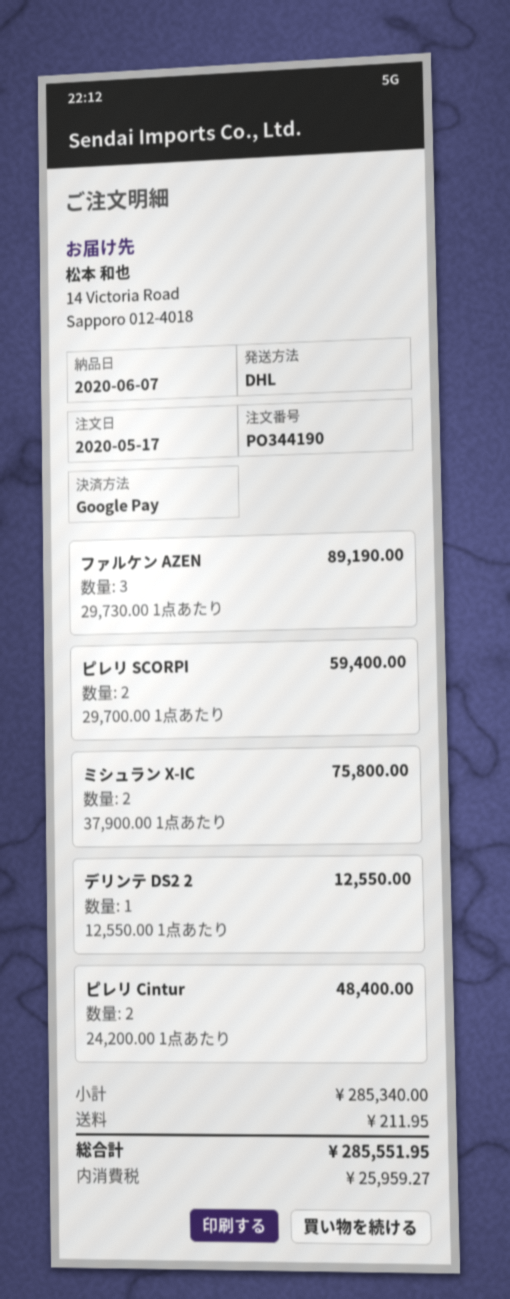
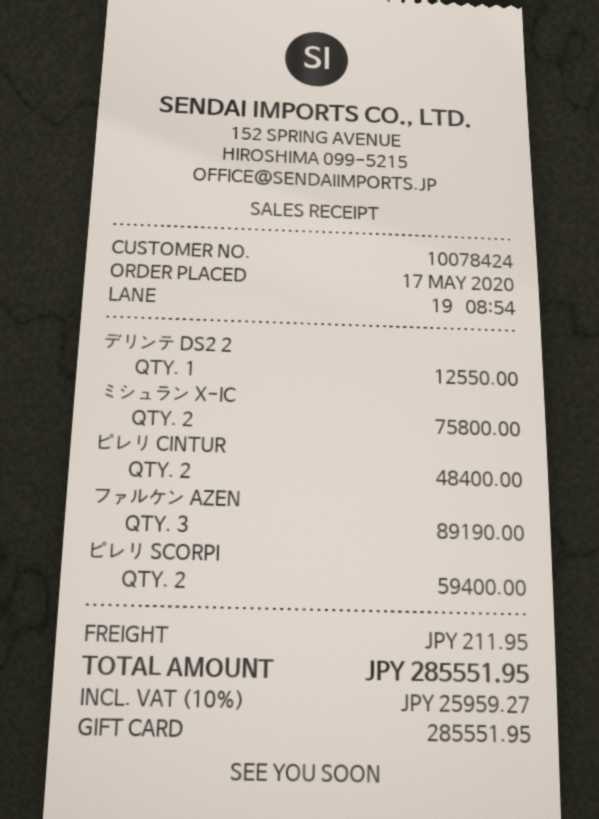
payment method: Google Pay -> gift card

